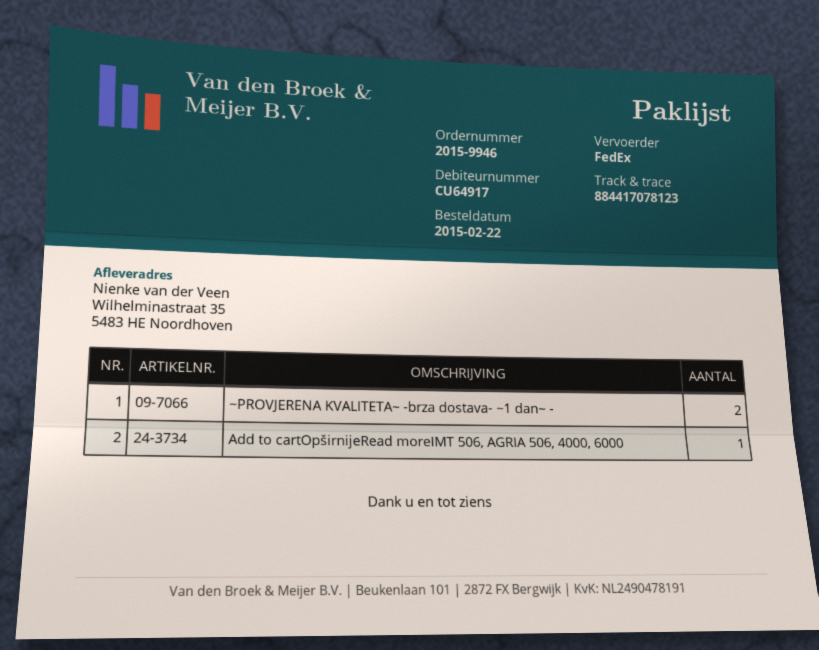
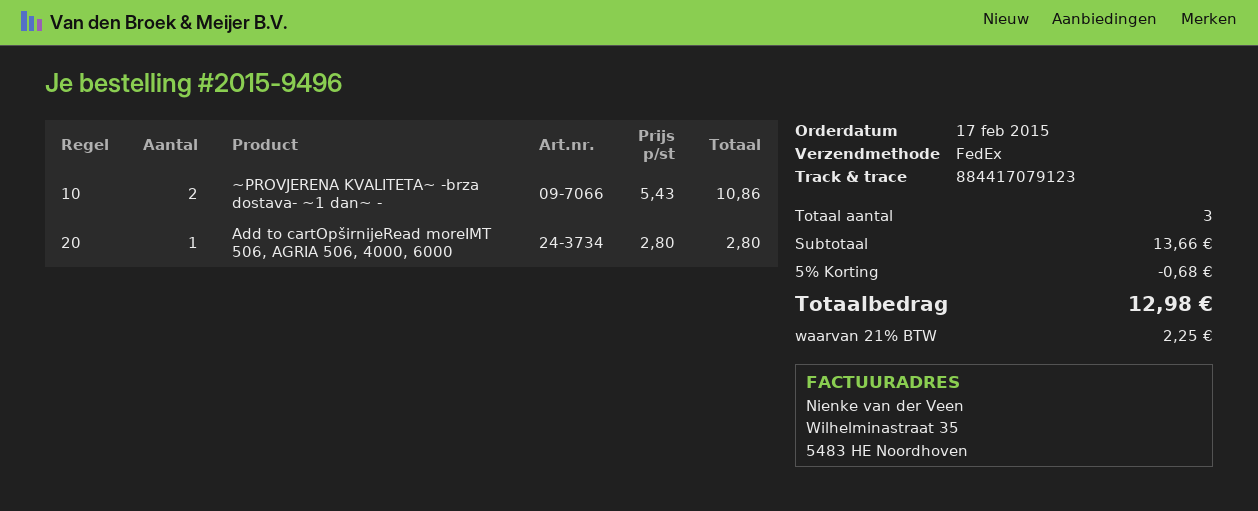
order number: 2015-9946 -> 2015-9496
order date: 2015-02-22 -> 2015-02-17
tracking number: 884417078123 -> 884417079123

